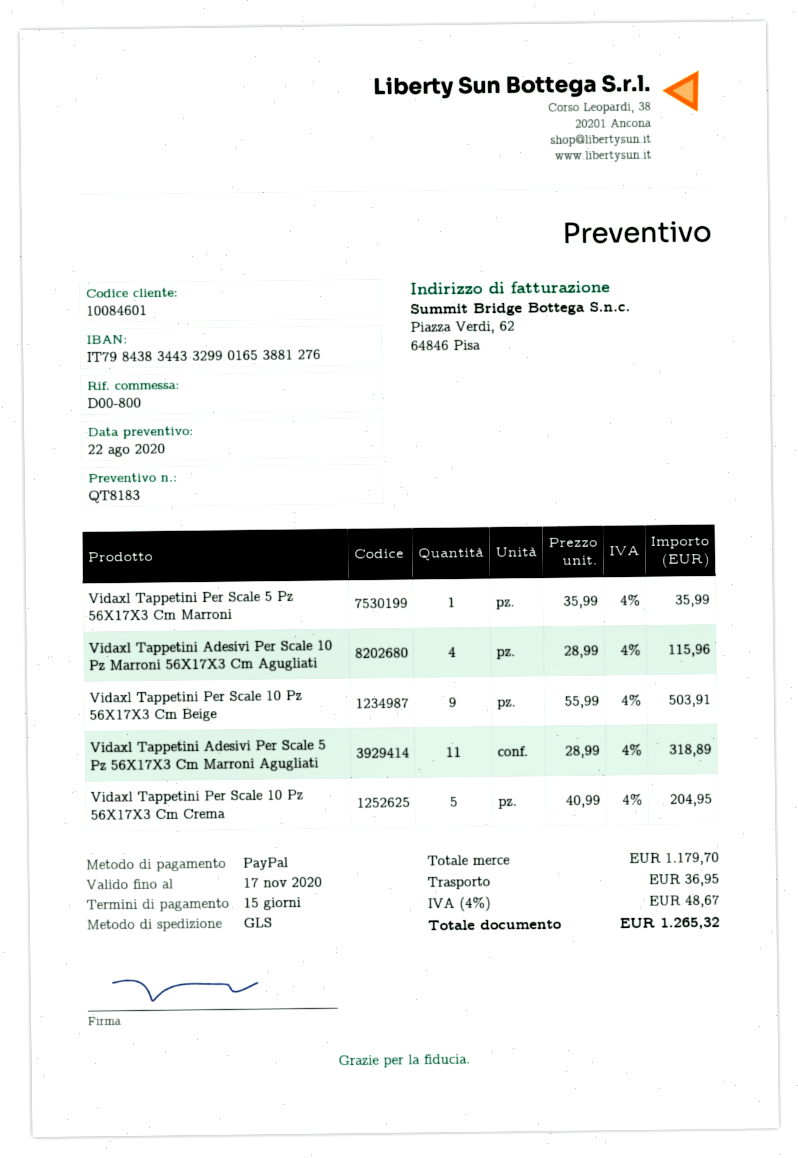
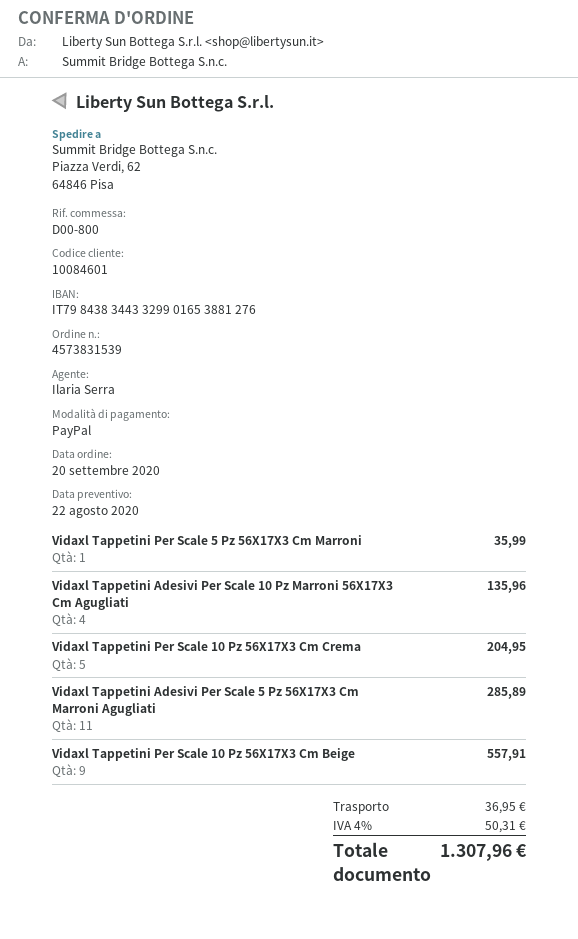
Vidaxl Tappetini Adesivi Per Scale 10 Pz Marroni 56X17X3 Cm Agugliati: 4 for 115.96 -> 4 for 135.96
Vidaxl Tappetini Per Scale 10 Pz 56X17X3 Cm Beige: 9 for 503.91 -> 9 for 557.91
Vidaxl Tappetini Adesivi Per Scale 5 Pz 56X17X3 Cm Marroni Agugliati: 11 for 318.89 -> 11 for 285.89
tax: 4% = 48.67 -> 4% = 50.31
total: 1265.32 -> 1307.96

